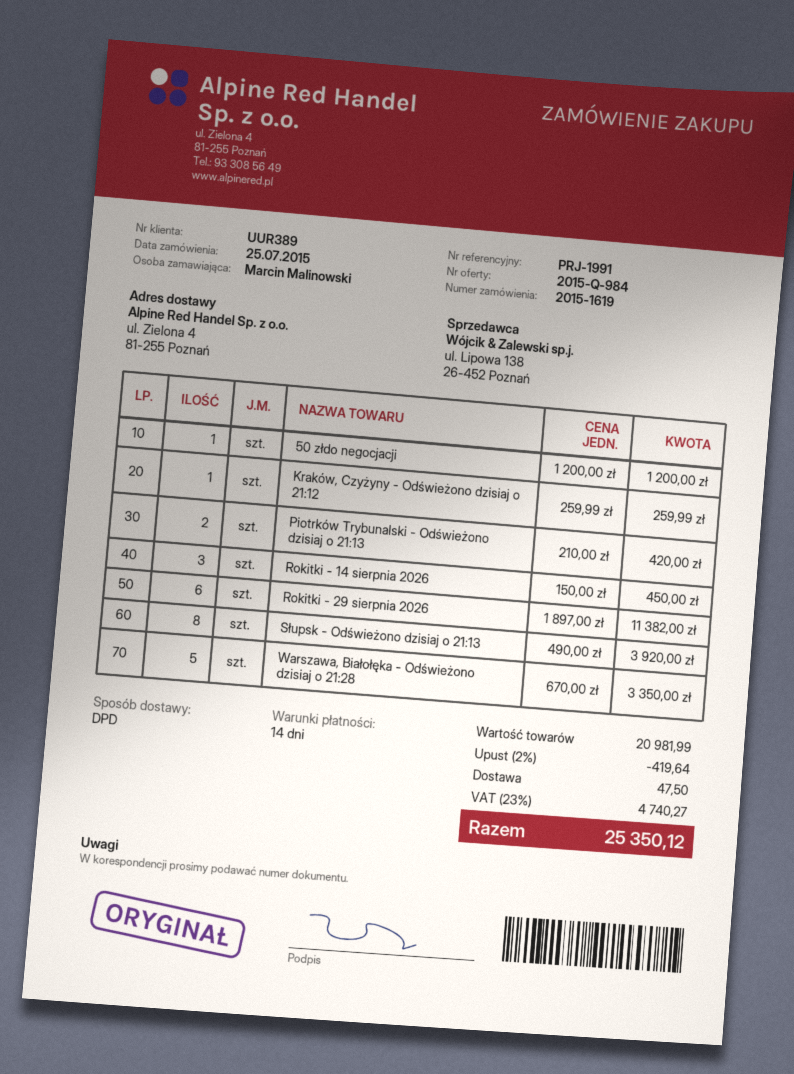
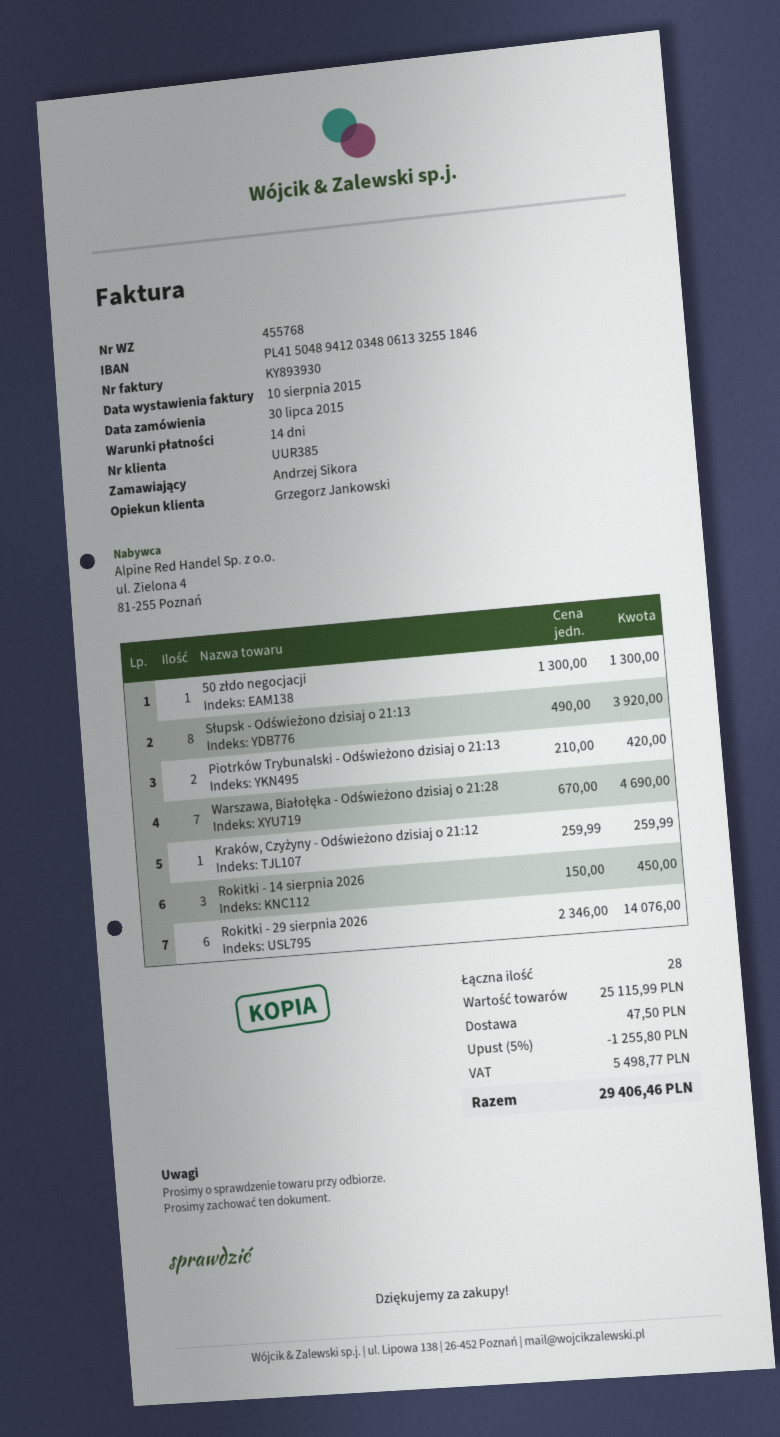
order date: 2015-07-25 -> 2015-07-30
customer number: UUR389 -> UUR385
ordered by: Marcin Malinowski -> Andrzej Sikora
50 złdo negocjacji: 1 x 1200.00 = 1200.00 -> 1 x 1300.00 = 1300.00
Rokitki - 29 sierpnia 2026: 6 x 1897.00 = 11382.00 -> 6 x 2346.00 = 14076.00
Warszawa, Białołęka - Odświeżono dzisiaj o 21:28: 5 x 670.00 = 3350.00 -> 7 x 670.00 = 4690.00
subtotal: 20981.99 -> 25115.99
discount: 2% = 419.64 -> 5% = 1255.80
tax: 4740.27 -> 5498.77
total: 25350.12 -> 29406.46

